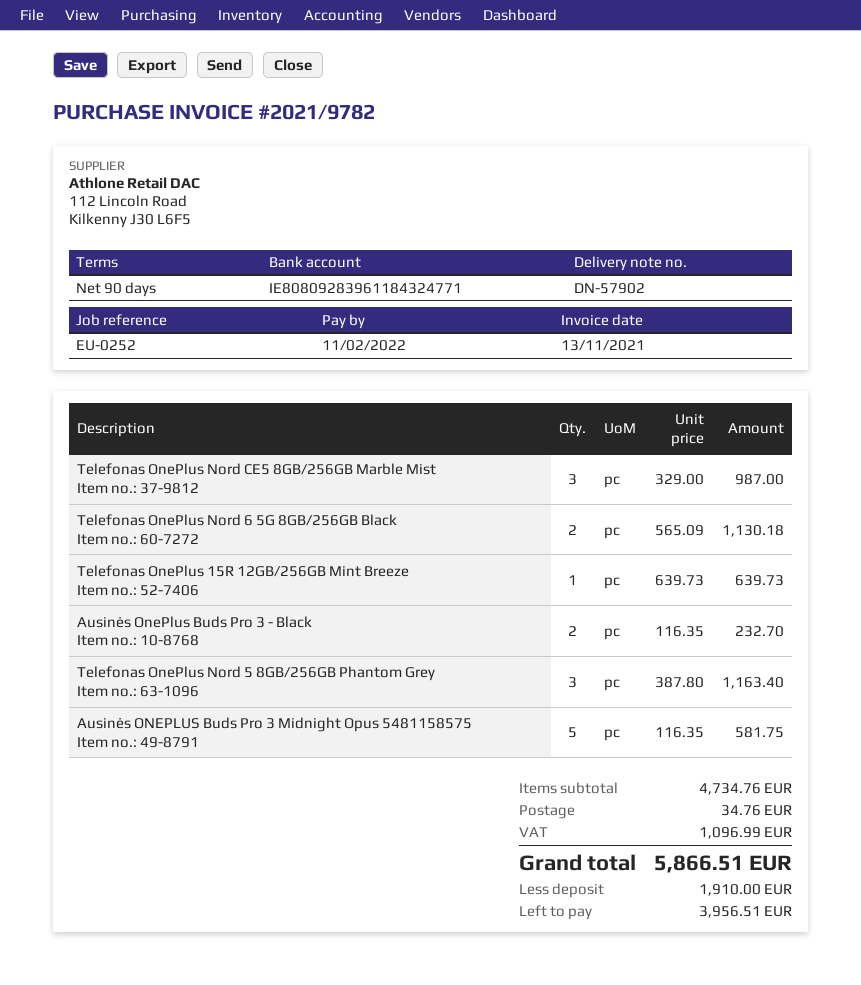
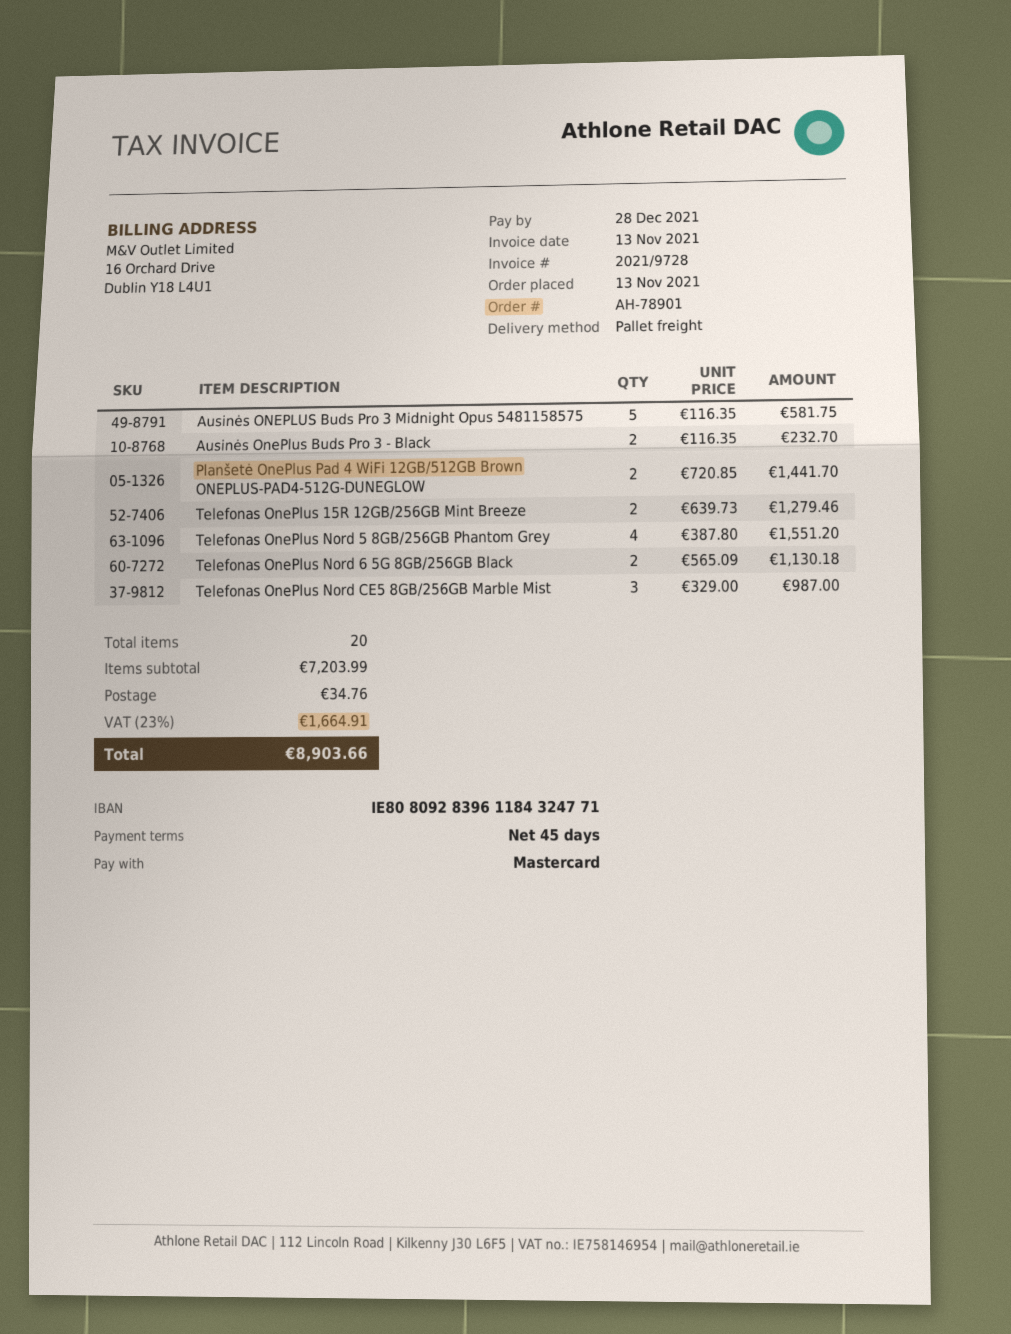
invoice number: 2021/9782 -> 2021/9728
payment terms: 90 days -> 45 days
due date: 2022-02-11 -> 2021-12-28
Telefonas OnePlus 15R 12GB/256GB Mint Breeze: 1 x 639.73 = 639.73 -> 2 x 639.73 = 1279.46
Telefonas OnePlus Nord 5 8GB/256GB Phantom Grey: 3 x 387.80 = 1163.40 -> 4 x 387.80 = 1551.20
Planšetė OnePlus Pad 4 WiFi 12GB/512GB Brown ONEPLUS-PAD4-512G-DUNEGLOW: none -> 2 x 720.85 = 1441.70
subtotal: 4734.76 -> 7203.99
tax: 1096.99 -> 1664.91
total: 5866.51 -> 8903.66

